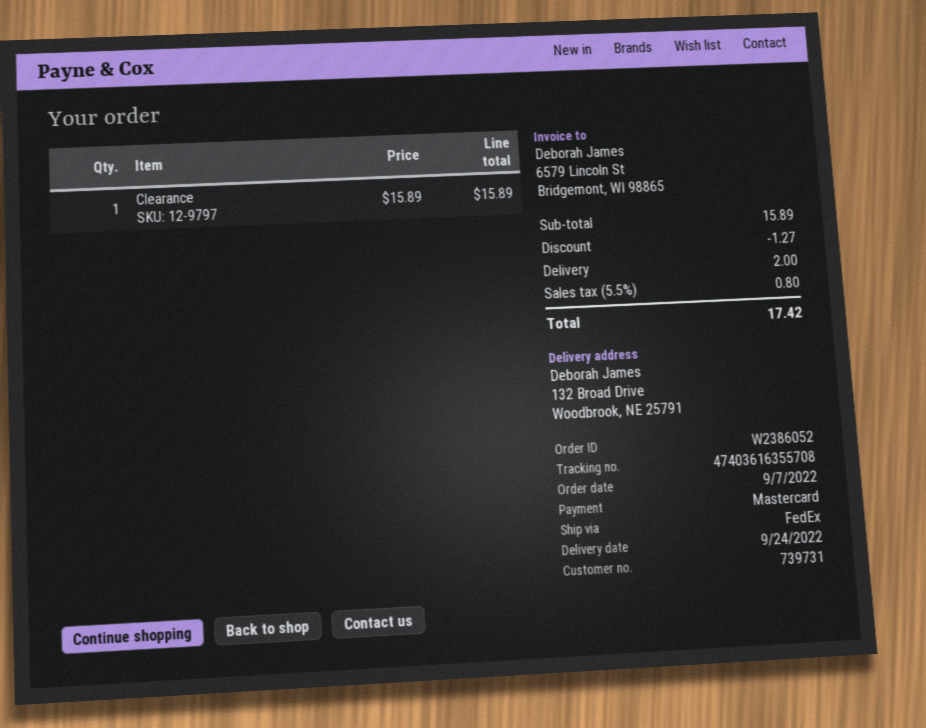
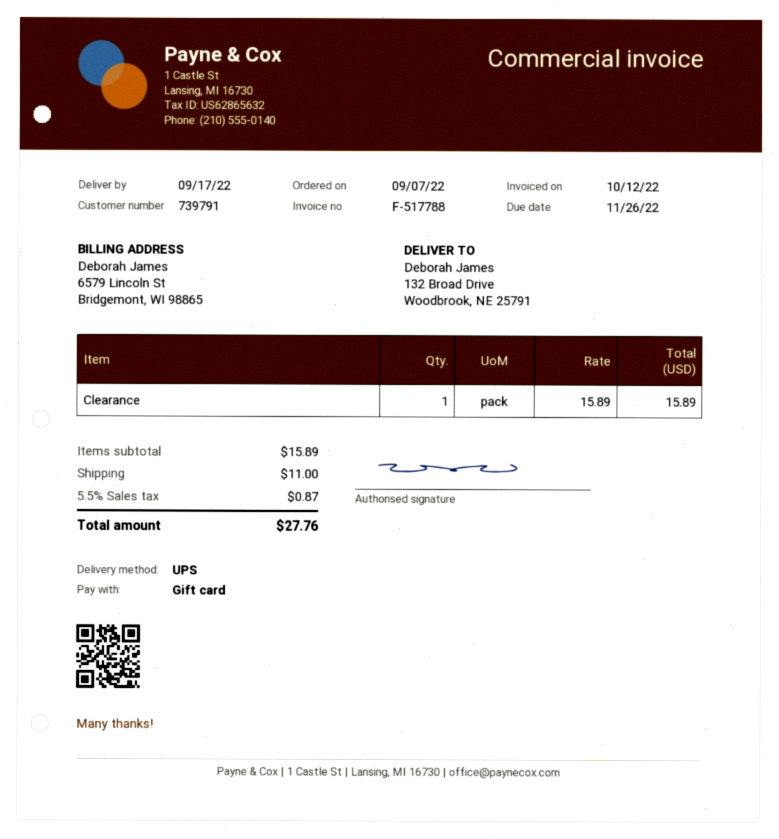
delivery date: 2022-09-24 -> 2022-09-17
customer number: 739731 -> 739791
payment method: Mastercard -> gift card
shipping method: FedEx -> UPS
discount: 1.27 -> none
shipping: 2.00 -> 11.00
tax: 5.5% = 0.80 -> 5.5% = 0.87
total: 17.42 -> 27.76

